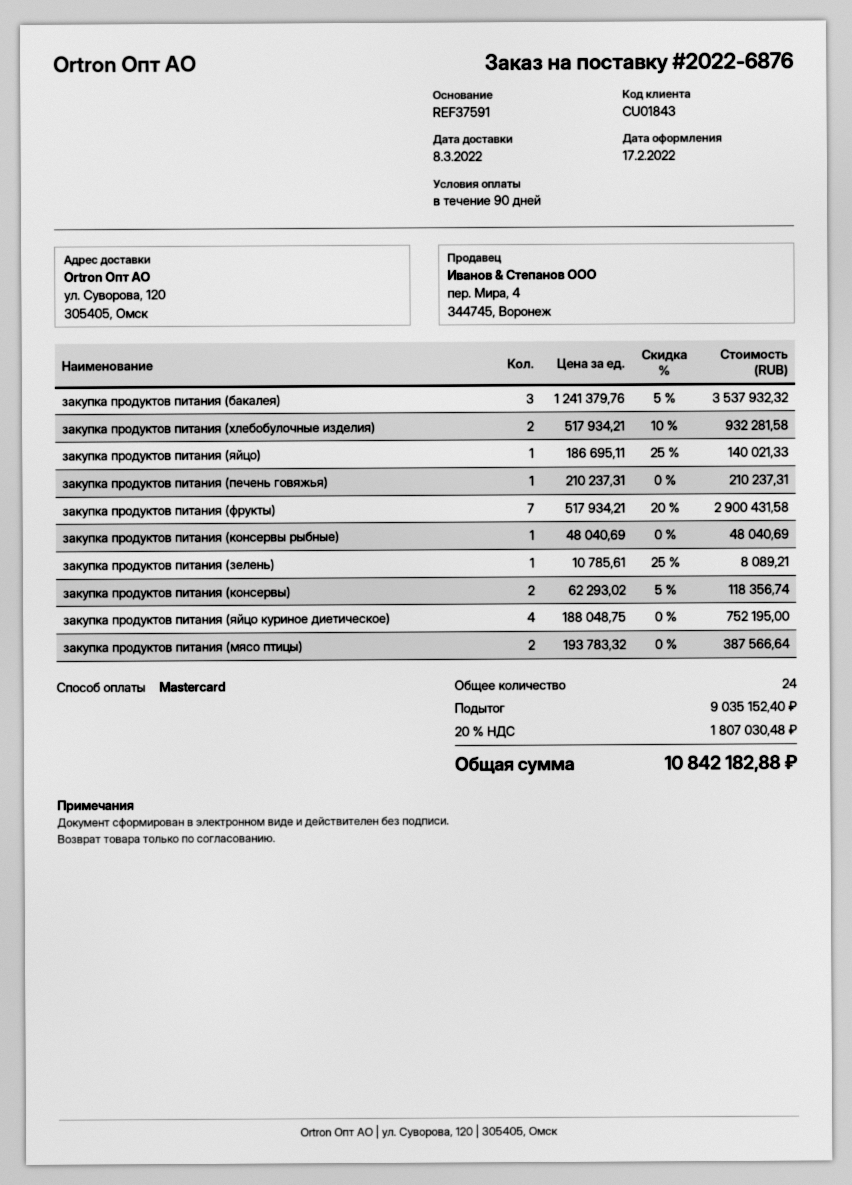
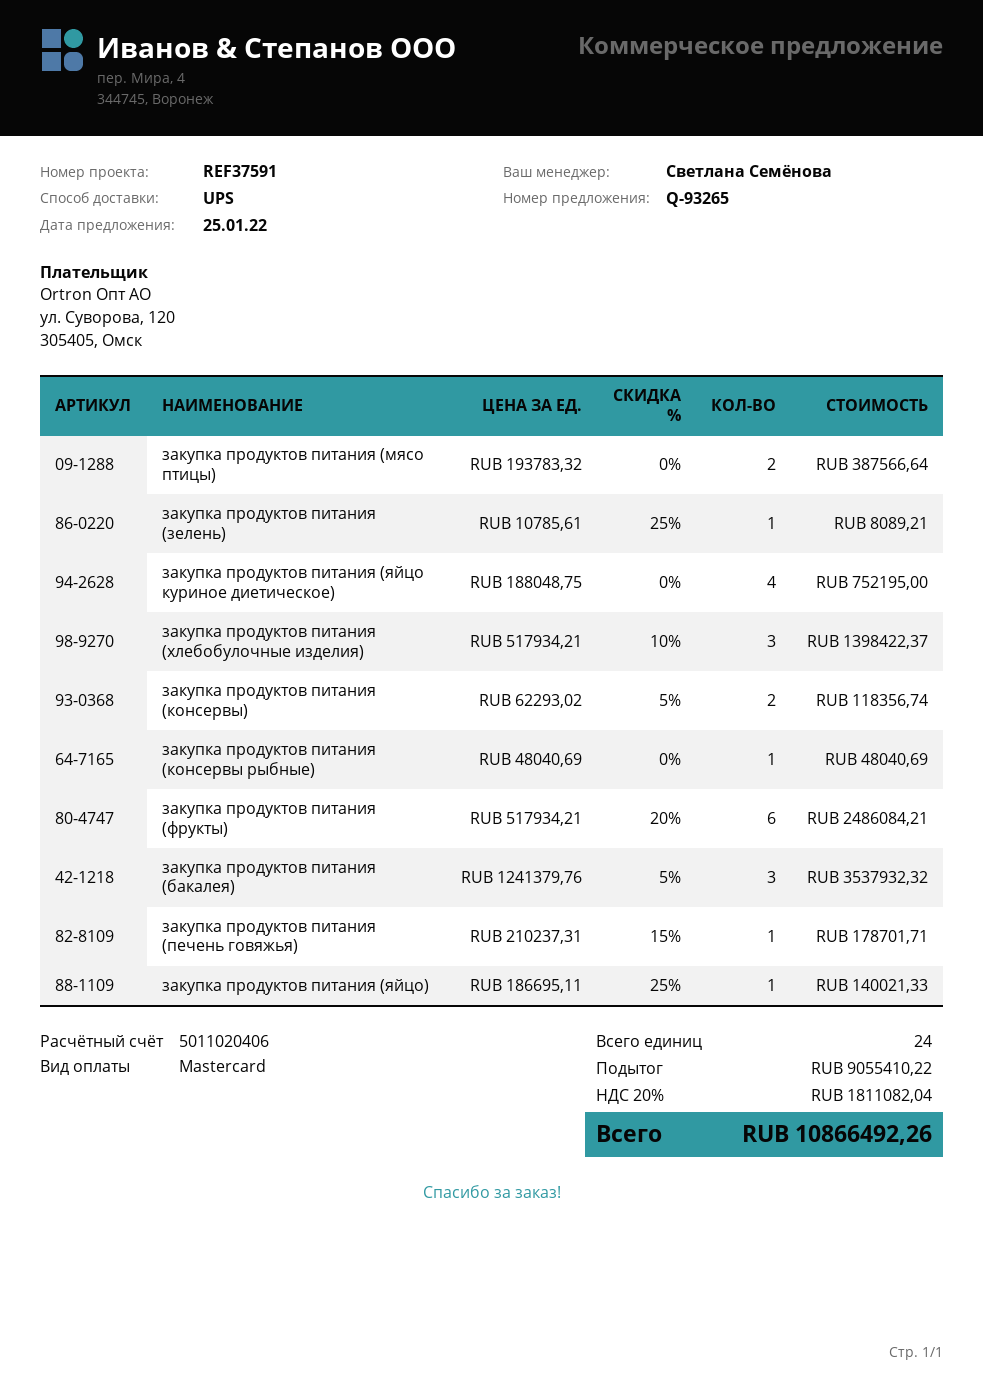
закупка продуктов питания (хлебобулочные изделия): 2 x 517934.21 - 10% = 932281.58 -> 3 x 517934.21 - 10% = 1398422.37
закупка продуктов питания (печень говяжья): 1 x 210237.31 = 210237.31 -> 1 x 210237.31 - 15% = 178701.71
закупка продуктов питания (фрукты): 7 x 517934.21 - 20% = 2900431.58 -> 6 x 517934.21 - 20% = 2486084.21
subtotal: 9035152.40 -> 9055410.22
tax: 20% = 1807030.48 -> 20% = 1811082.04
total: 10842182.88 -> 10866492.26

